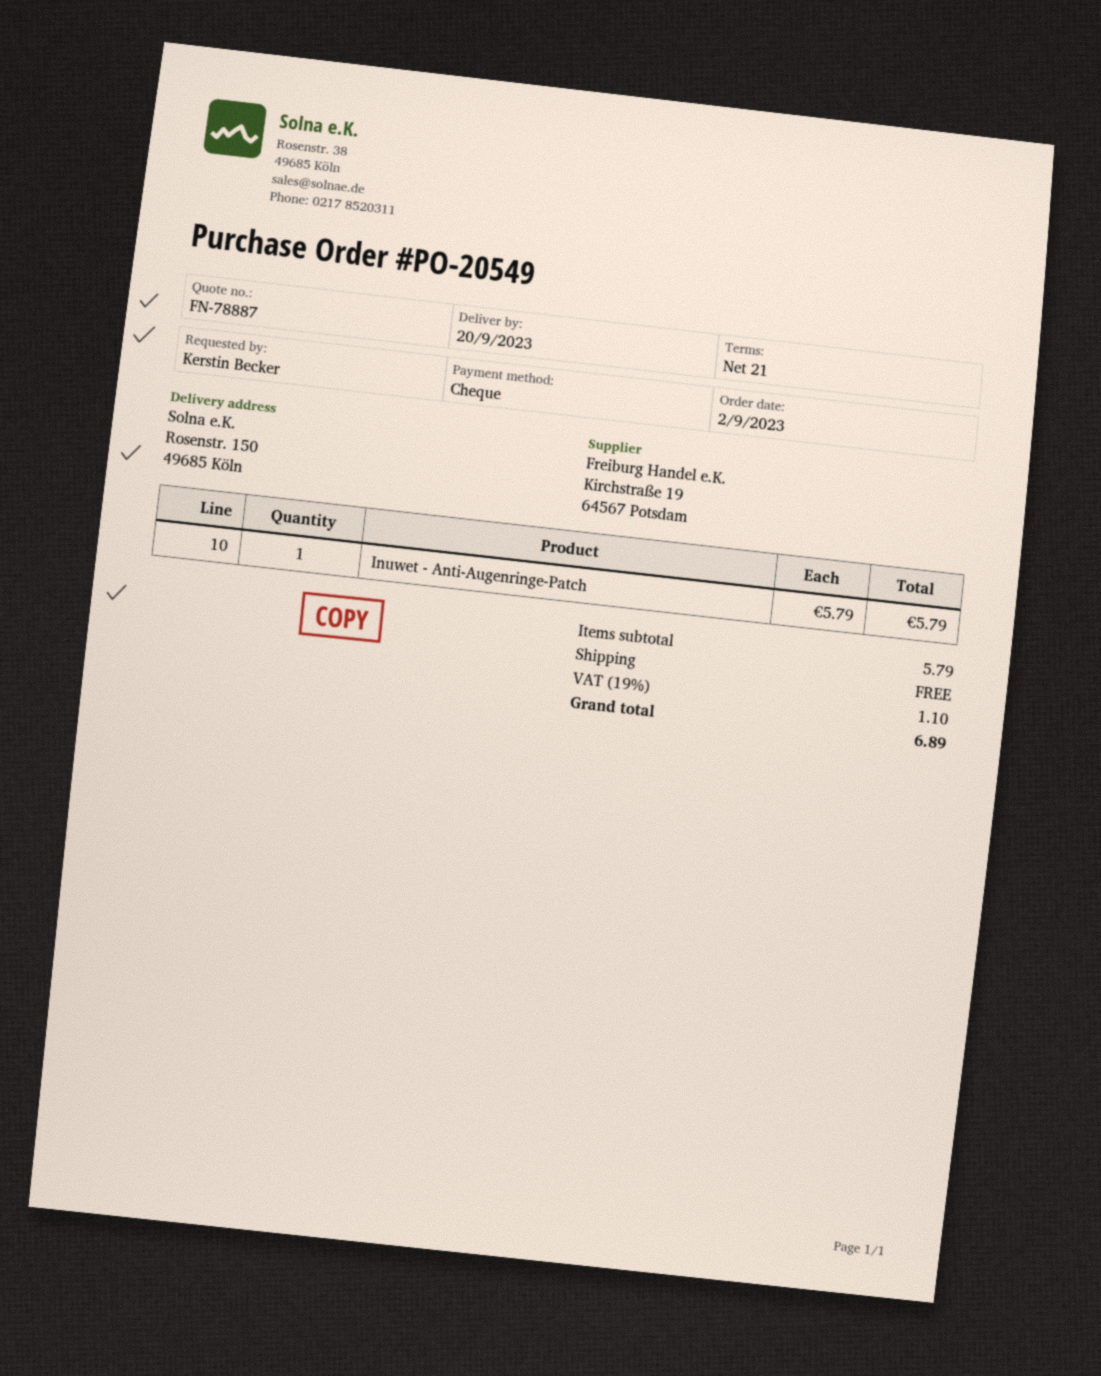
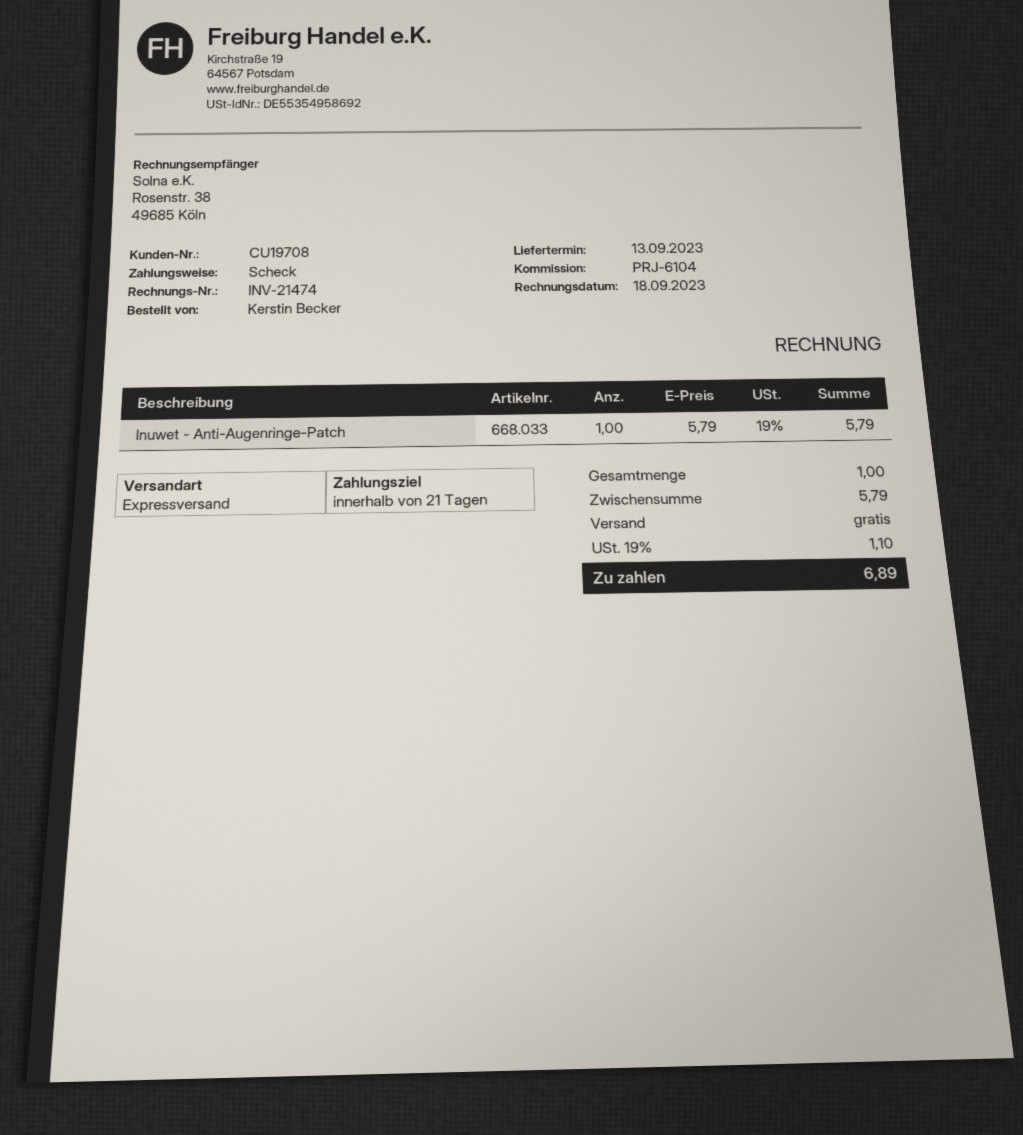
delivery date: 2023-09-20 -> 2023-09-13

